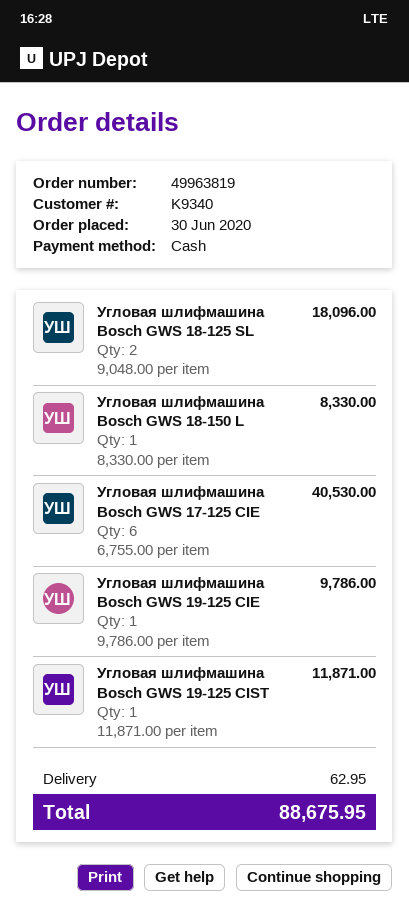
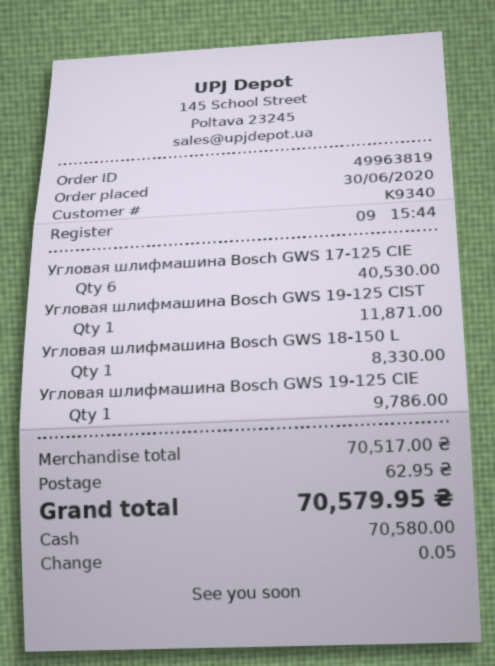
Угловая шлифмашина Bosch GWS 18-125 SL: 2 for 18096.00 -> none
total: 88675.95 -> 70579.95

